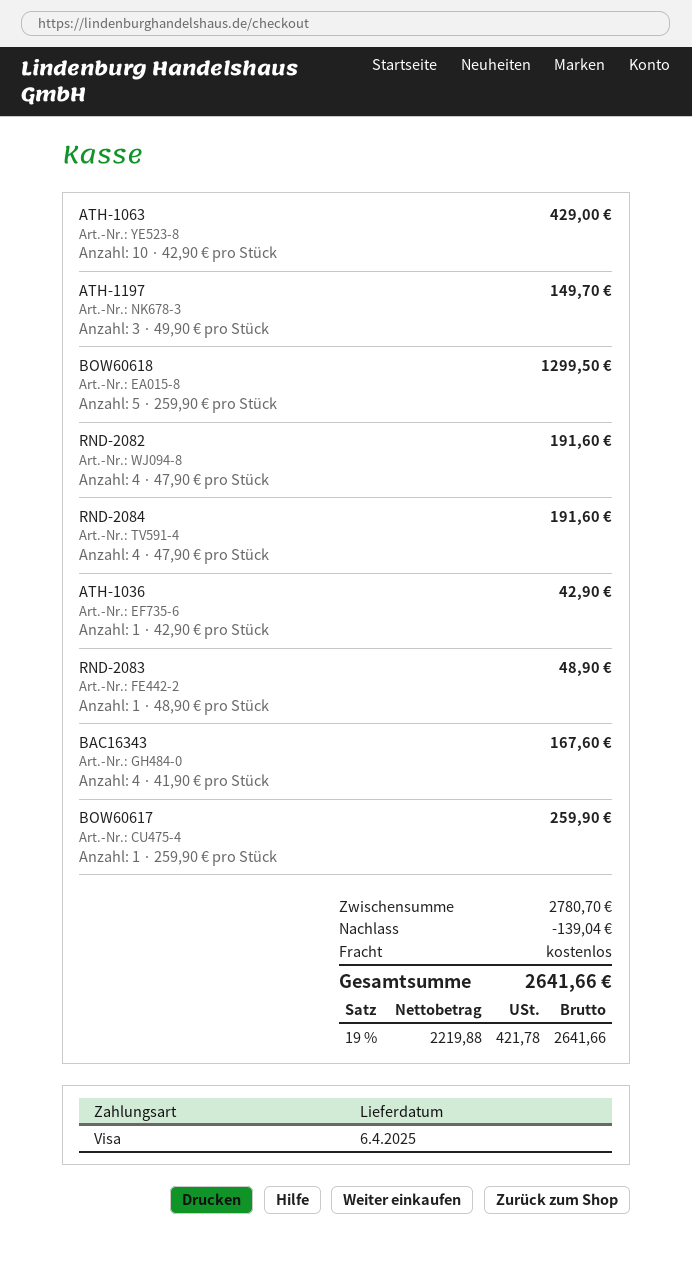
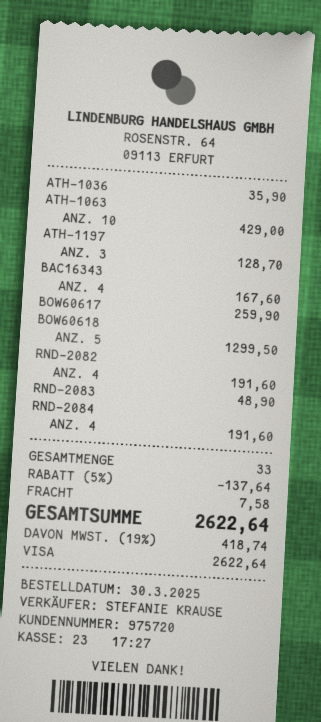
ATH-1197: 3 for 149.70 -> 3 for 128.70
ATH-1036: 1 for 42.90 -> 1 for 35.90
discount: 139.04 -> 137.64
shipping: 0.00 -> 7.58
tax: 19% = 421.78 -> 19% = 418.74
total: 2641.66 -> 2622.64

